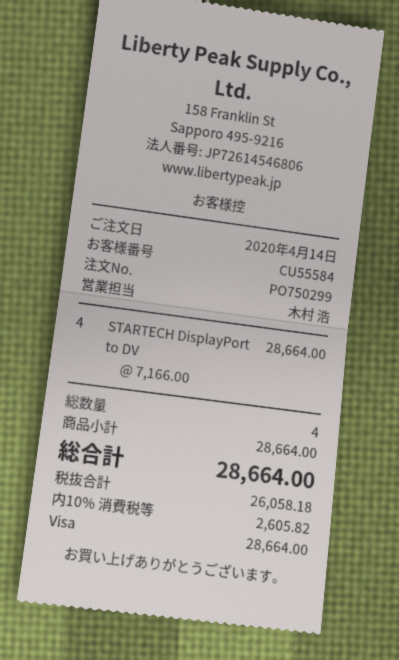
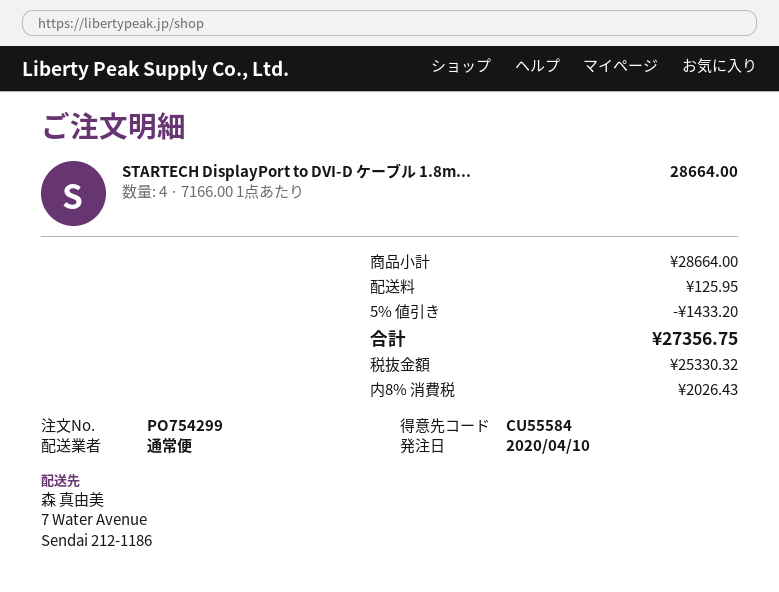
order number: PO750299 -> PO754299
order date: 2020-04-14 -> 2020-04-10
discount: none -> 5% = 1433.20
shipping: none -> 125.95
net: 26058.18 -> 25330.32
tax: 10% = 2605.82 -> 8% = 2026.43
total: 28664.00 -> 27356.75

